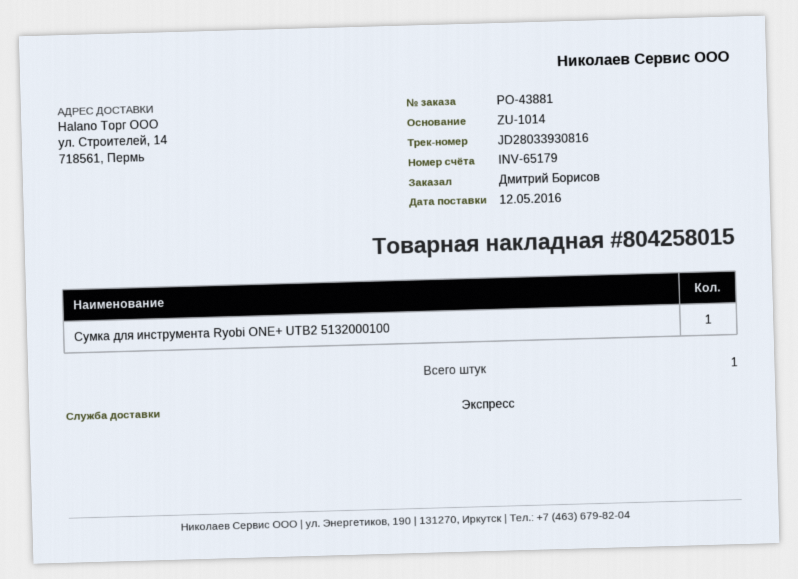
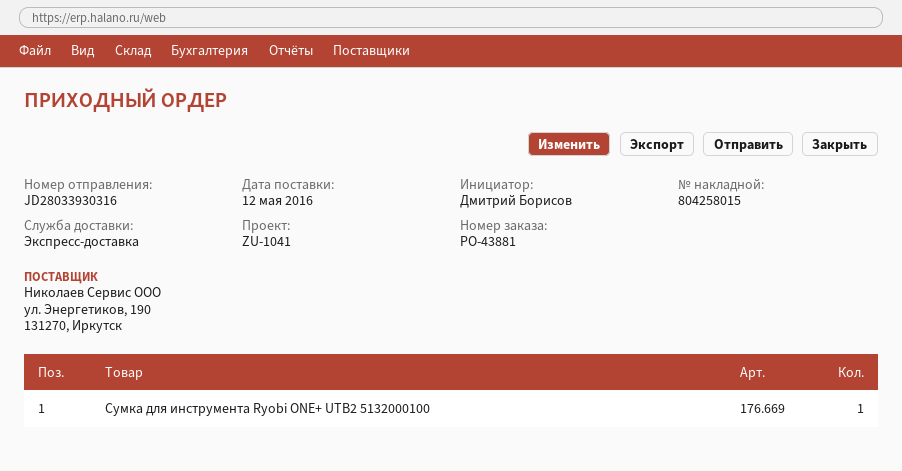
reference: ZU-1014 -> ZU-1041
tracking number: JD28033930816 -> JD28033930316

